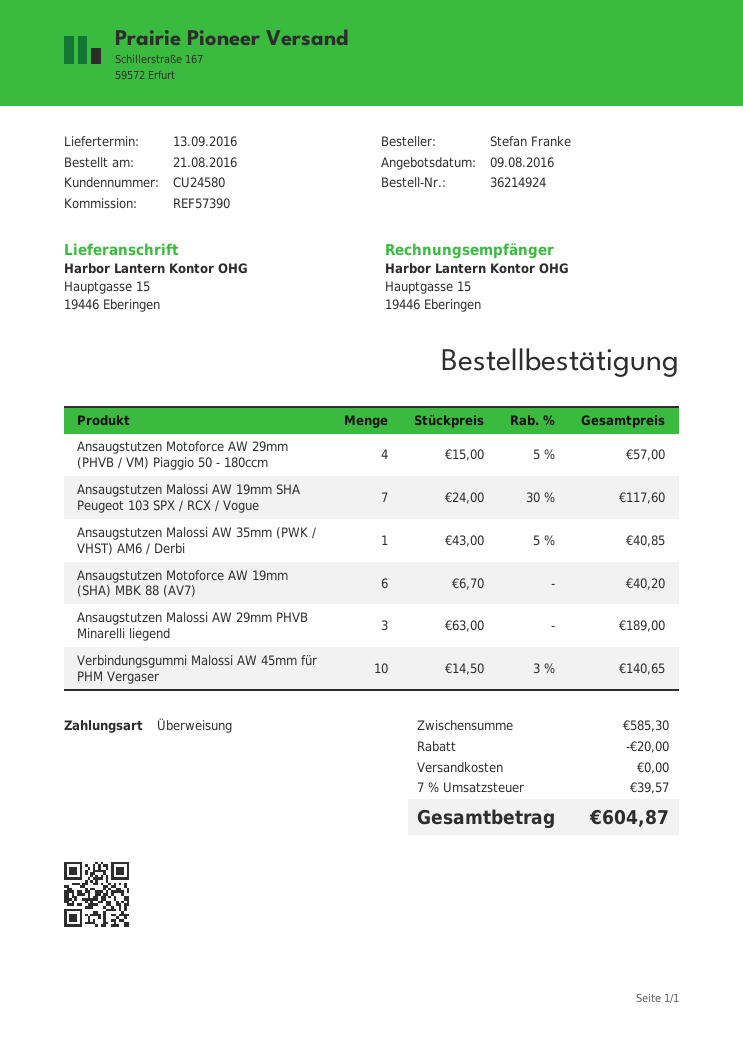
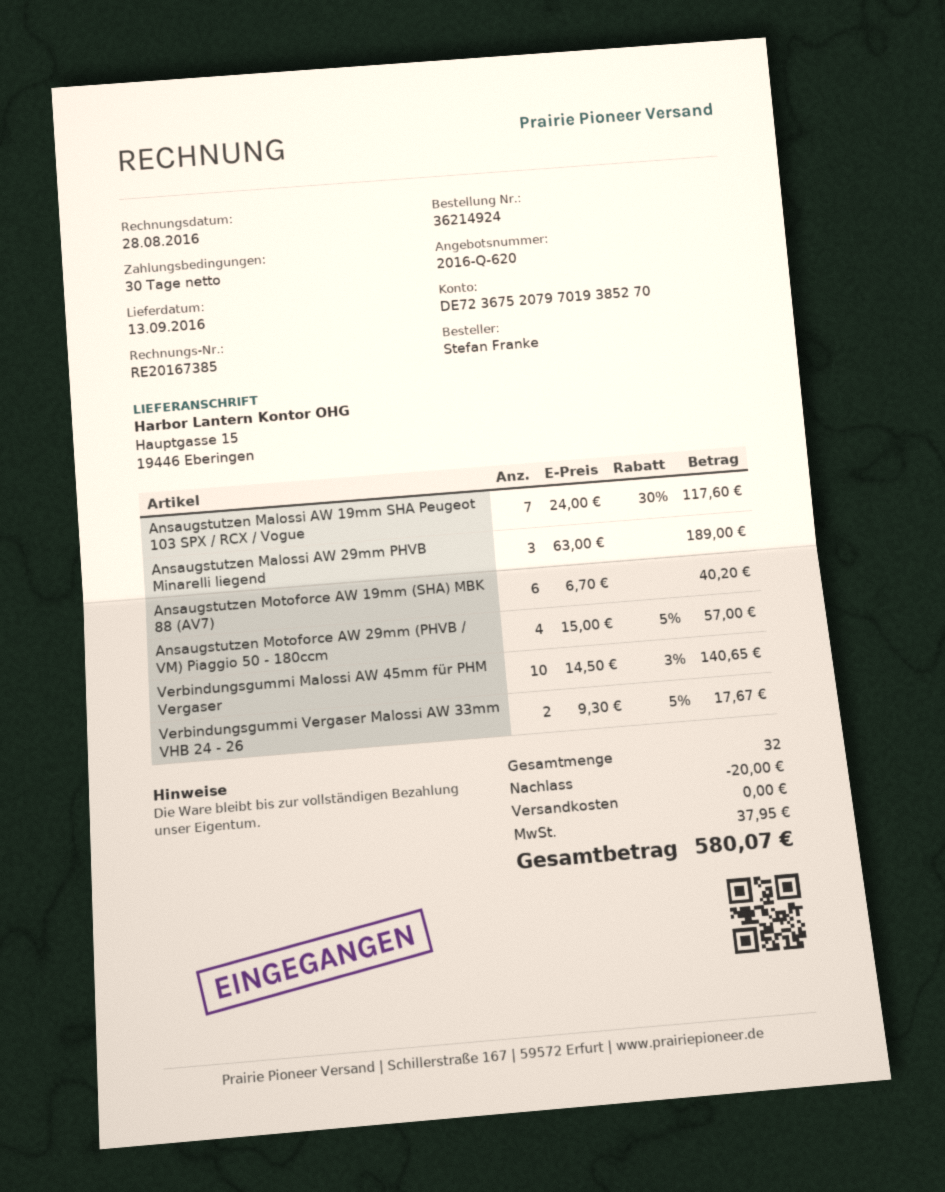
Ansaugstutzen Malossi AW 35mm (PWK / VHST) AM6 / Derbi: 1 x 43.00 - 5% = 40.85 -> none
Verbindungsgummi Vergaser Malossi AW 33mm VHB 24 - 26: none -> 2 x 9.30 - 5% = 17.67
tax: 39.57 -> 37.95
total: 604.87 -> 580.07

